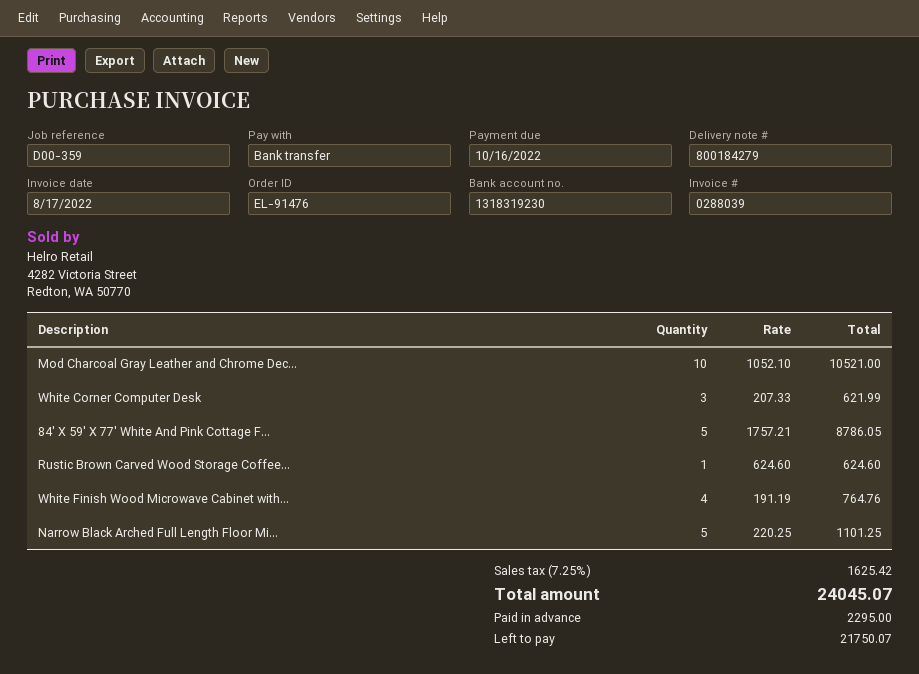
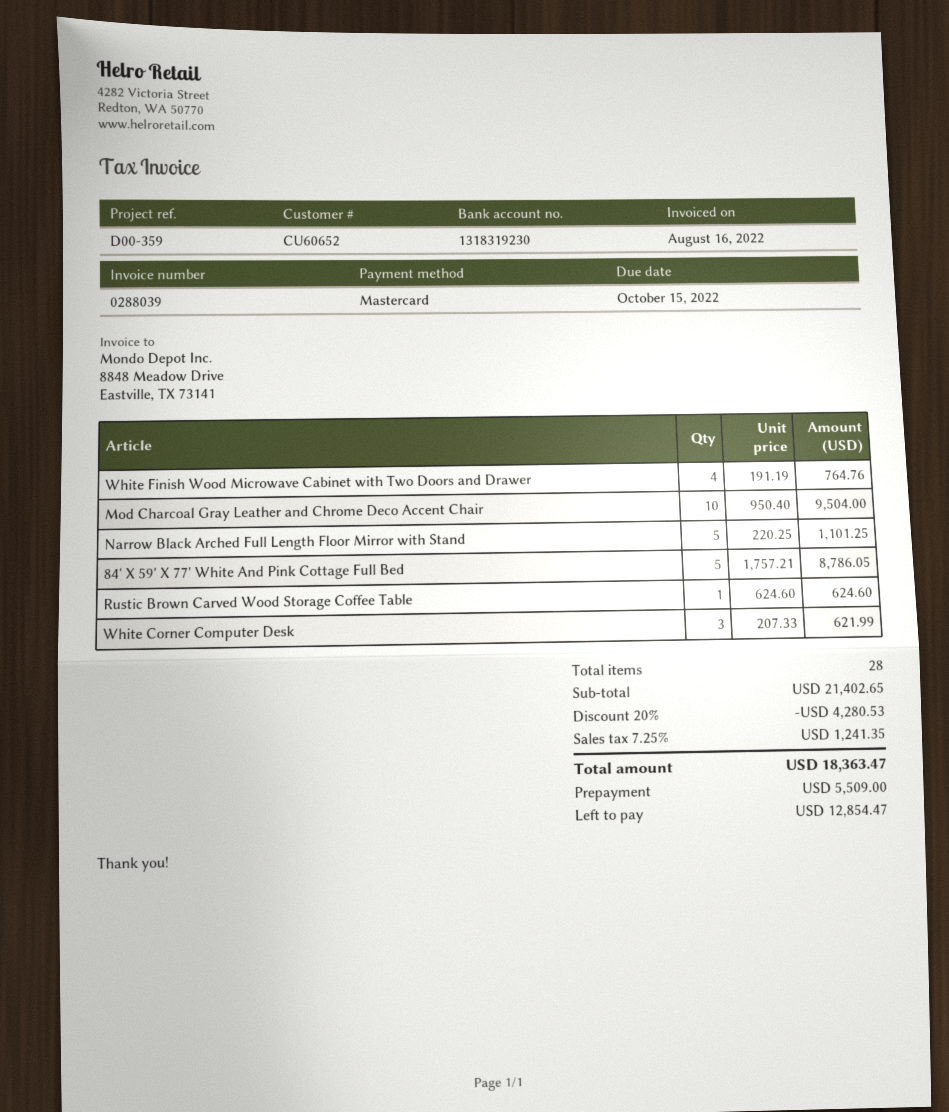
invoice date: 2022-08-17 -> 2022-08-16
due date: 2022-10-16 -> 2022-10-15
payment method: bank transfer -> Mastercard
Mod Charcoal Gray Leather and Chrome Dec...: 10 x 1052.10 = 10521.00 -> 10 x 950.40 = 9504.00
discount: none -> 20% = 4280.53
tax: 7.25% = 1625.42 -> 7.25% = 1241.35
total: 24045.07 -> 18363.47
deposit: 2295.00 -> 5509.00
balance: 21750.07 -> 12854.47

